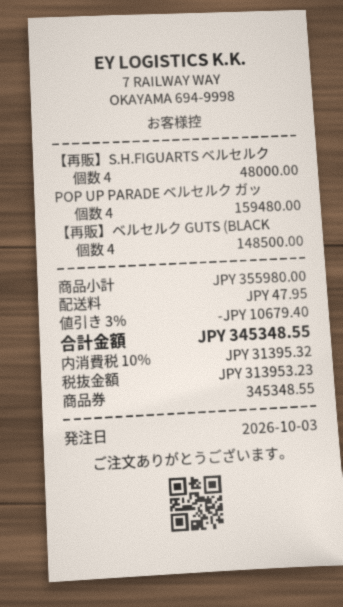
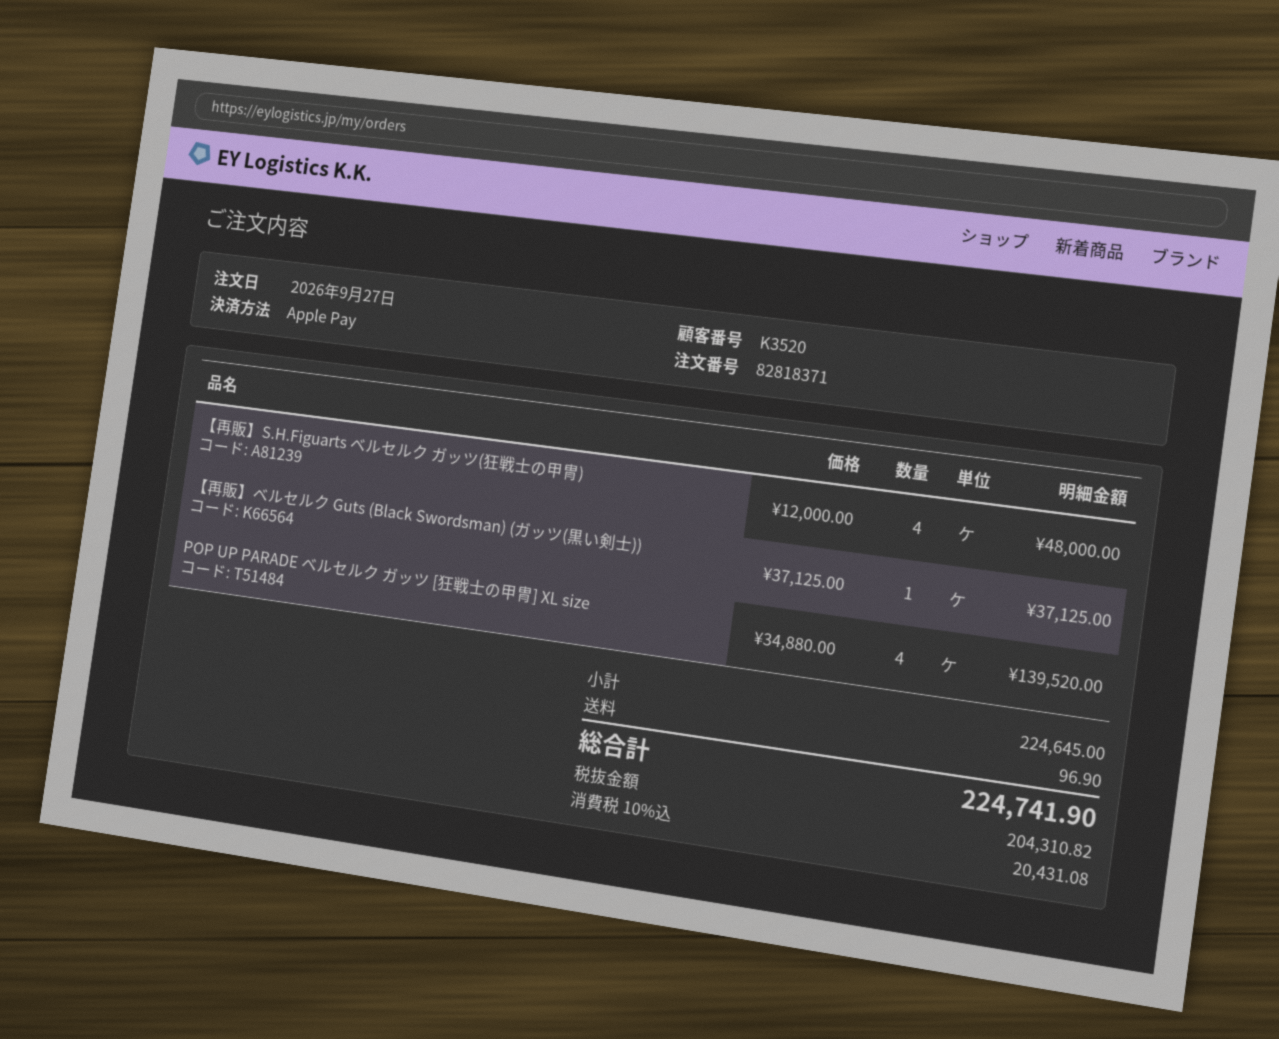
order date: 2026-10-03 -> 2026-09-27
payment method: gift card -> Apple Pay
POP UP PARADE ベルセルク ガッ: 4 for 159480.00 -> 4 for 139520.00
【再販】ベルセルク GUTS (BLACK: 4 for 148500.00 -> 1 for 37125.00
subtotal: 355980.00 -> 224645.00
discount: 3% = 10679.40 -> none
shipping: 47.95 -> 96.90
net: 313953.23 -> 204310.82
tax: 10% = 31395.32 -> 10% = 20431.08
total: 345348.55 -> 224741.90

